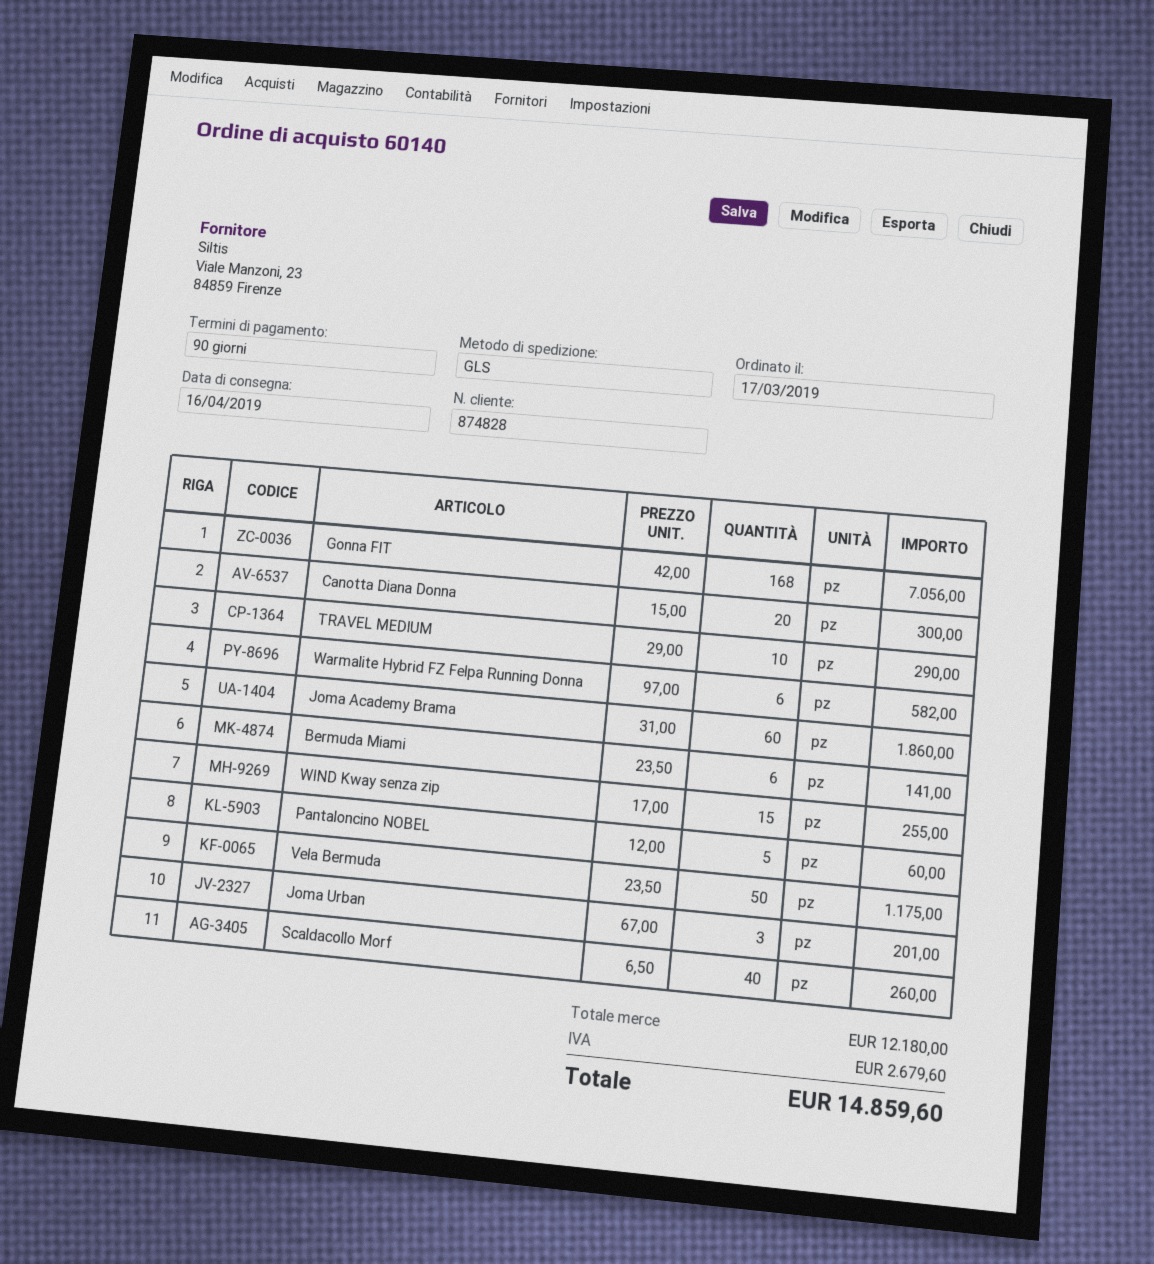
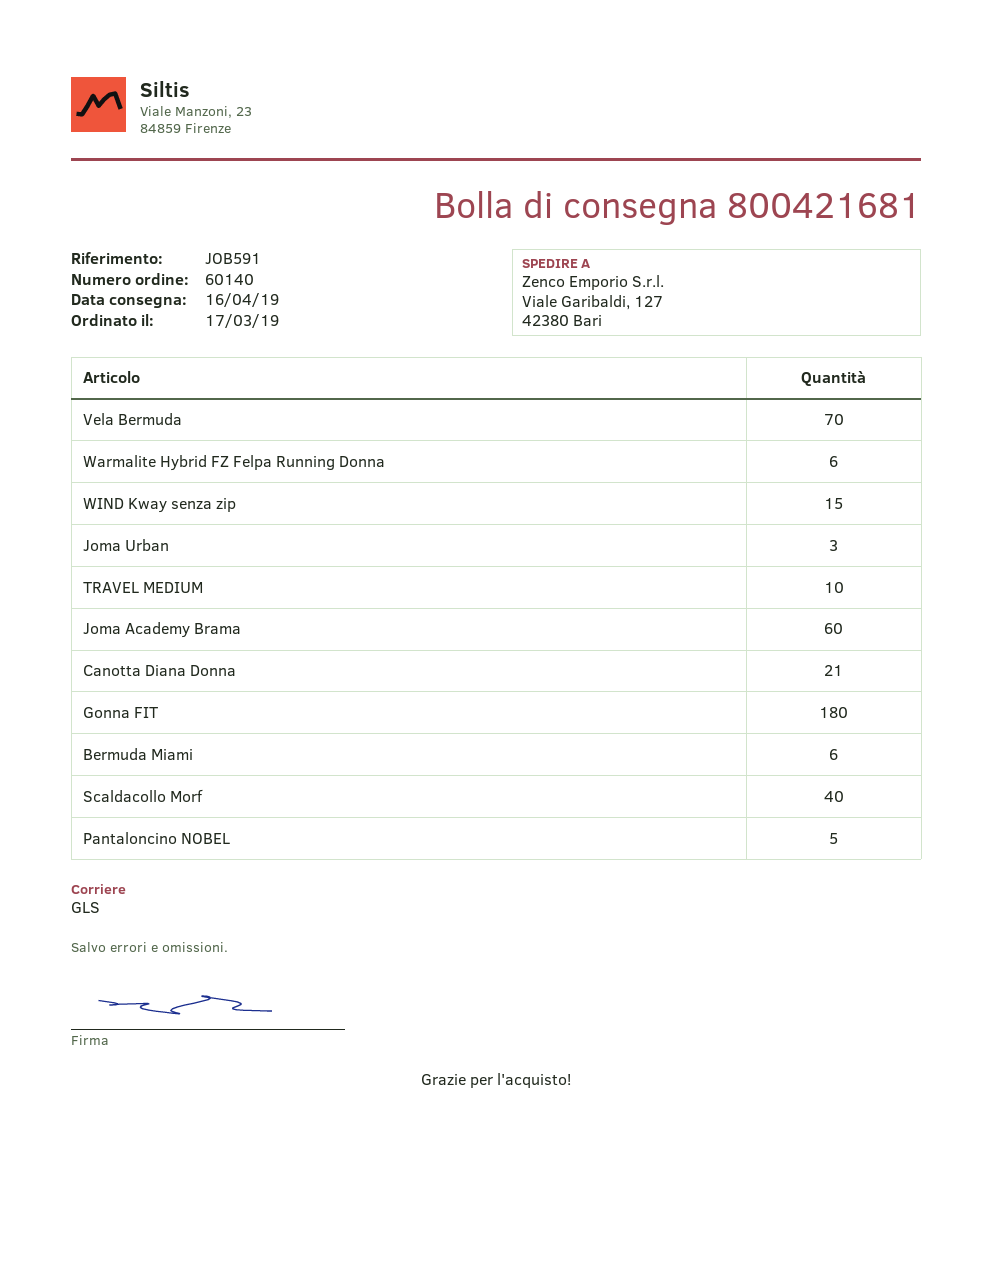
Gonna FIT: 168 -> 180
Canotta Diana Donna: 20 -> 21
Vela Bermuda: 50 -> 70

